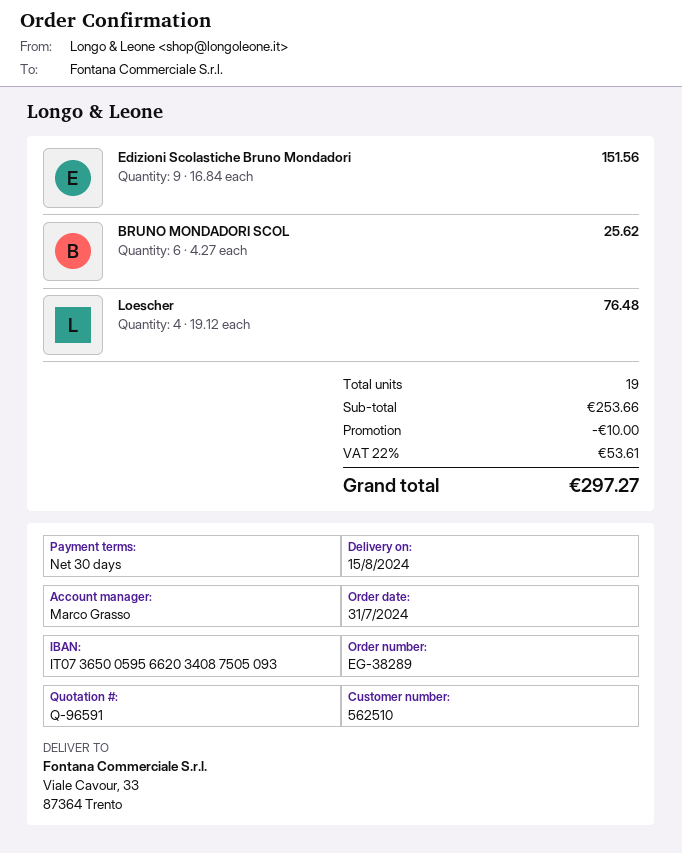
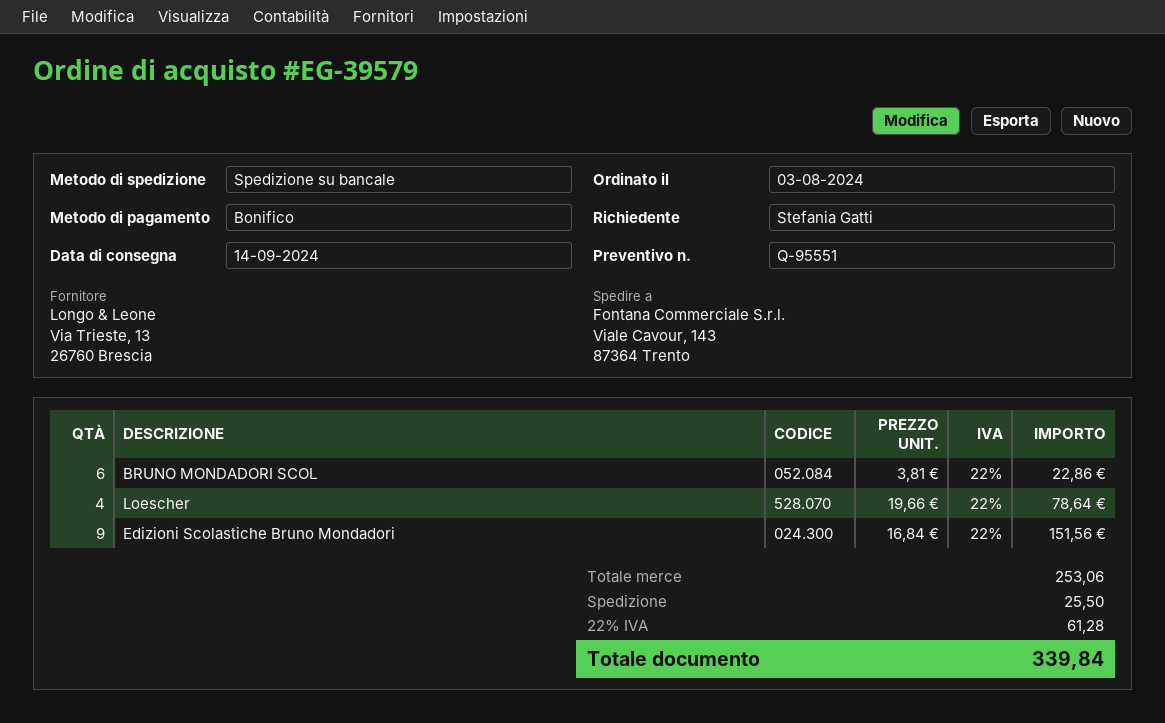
quote number: Q-96591 -> Q-95551
order number: EG-38289 -> EG-39579
order date: 2024-07-31 -> 2024-08-03
delivery date: 2024-08-15 -> 2024-09-14
ship to: Viale Cavour, 33, 87364 Trento -> Viale Cavour, 143, 87364 Trento
BRUNO MONDADORI SCOL: 6 x 4.27 = 25.62 -> 6 x 3.81 = 22.86
Loescher: 4 x 19.12 = 76.48 -> 4 x 19.66 = 78.64
subtotal: 253.66 -> 253.06
discount: 10.00 -> none
shipping: none -> 25.50
tax: 22% = 53.61 -> 22% = 61.28
total: 297.27 -> 339.84

